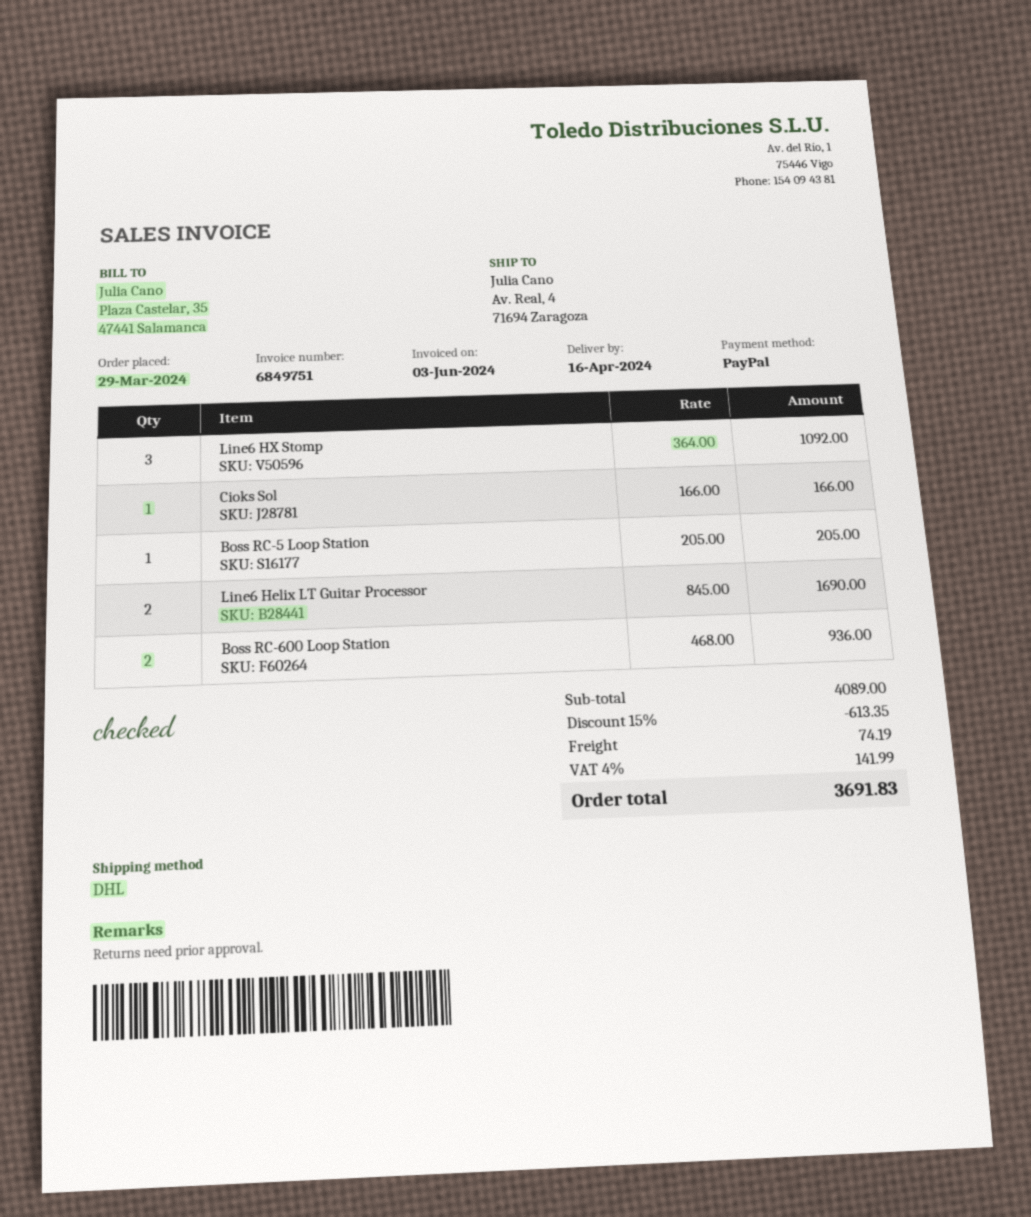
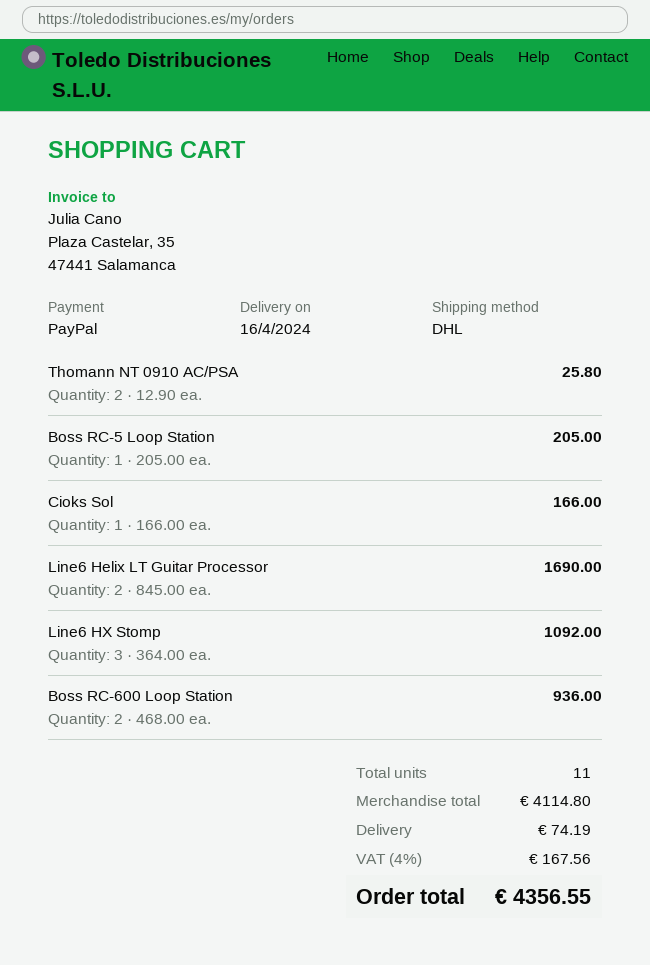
Thomann NT 0910 AC/PSA: none -> 2 x 12.90 = 25.80
subtotal: 4089.00 -> 4114.80
discount: 15% = 613.35 -> none
tax: 4% = 141.99 -> 4% = 167.56
total: 3691.83 -> 4356.55

